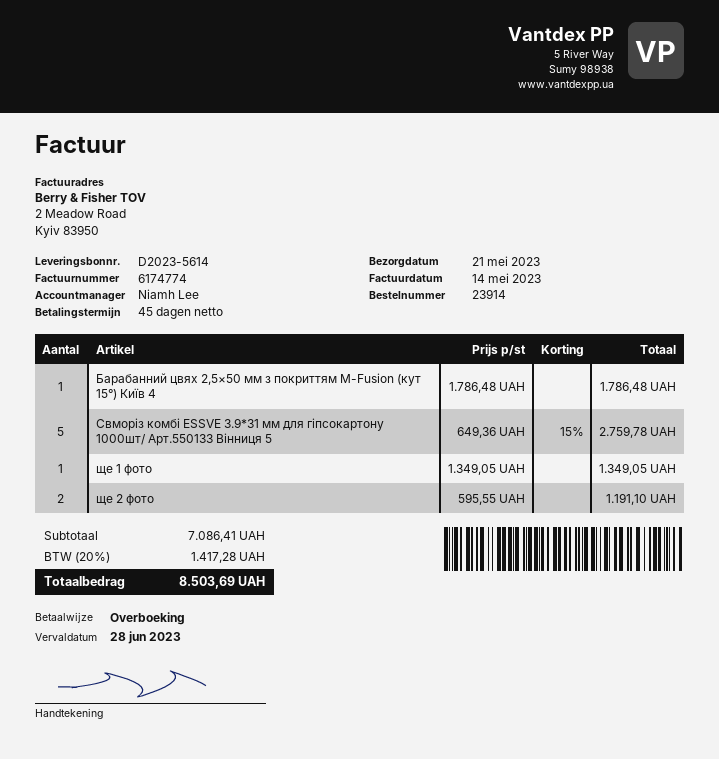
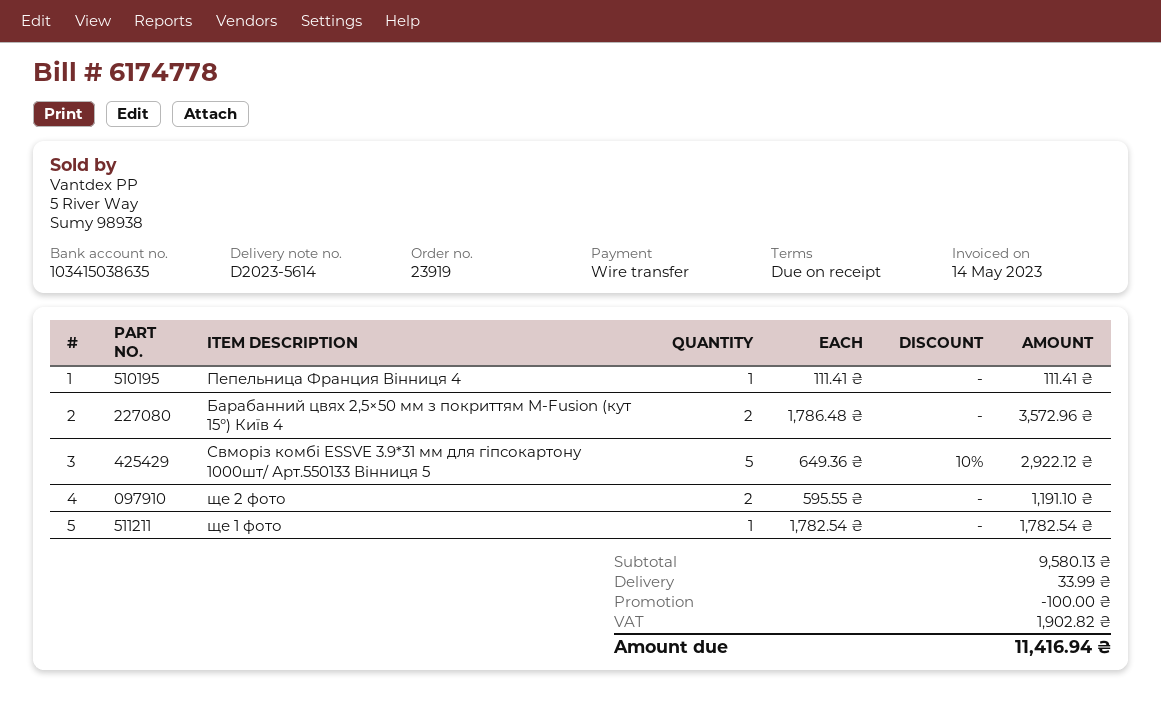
order number: 23914 -> 23919
invoice number: 6174774 -> 6174778
payment terms: 45 days -> on receipt
Барабанний цвях 2,5×50 мм з покриттям M-Fusion (кут 15°) Київ 4: 1 x 1786.48 = 1786.48 -> 2 x 1786.48 = 3572.96
Свморіз комбі ESSVE 3.9*31 мм для гіпсокартону 1000шт/ Арт.550133 Вінниця 5: 5 x 649.36 - 15% = 2759.78 -> 5 x 649.36 - 10% = 2922.12
ще 1 фото: 1 x 1349.05 = 1349.05 -> 1 x 1782.54 = 1782.54
Пепельница Франция Вінниця 4: none -> 1 x 111.41 = 111.41
subtotal: 7086.41 -> 9580.13
discount: none -> 100.00
shipping: none -> 33.99
tax: 1417.28 -> 1902.82
total: 8503.69 -> 11416.94

